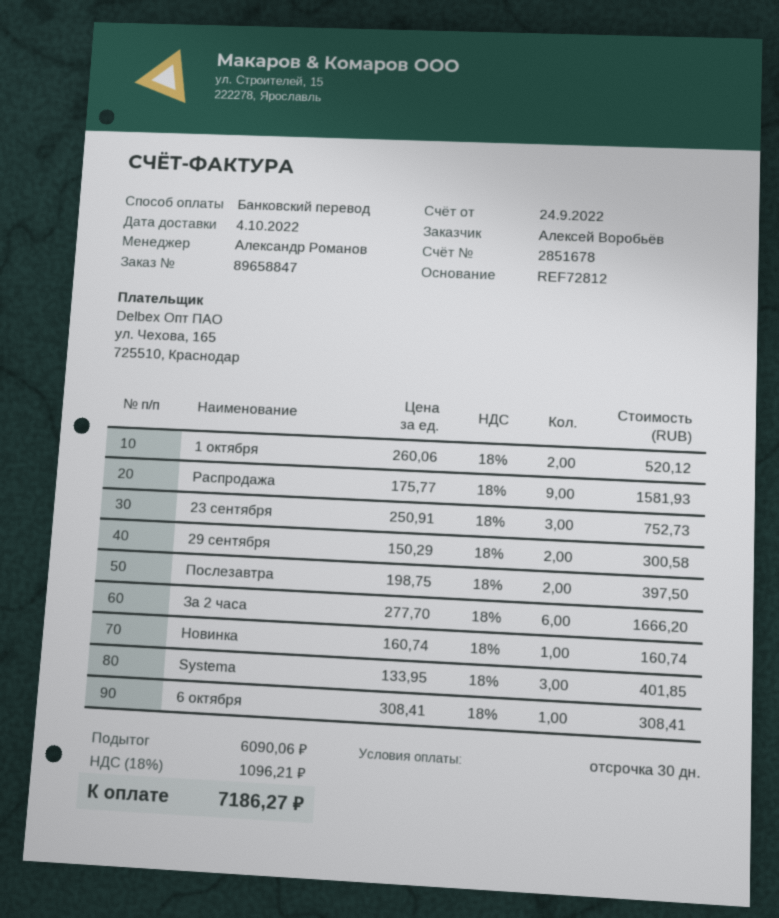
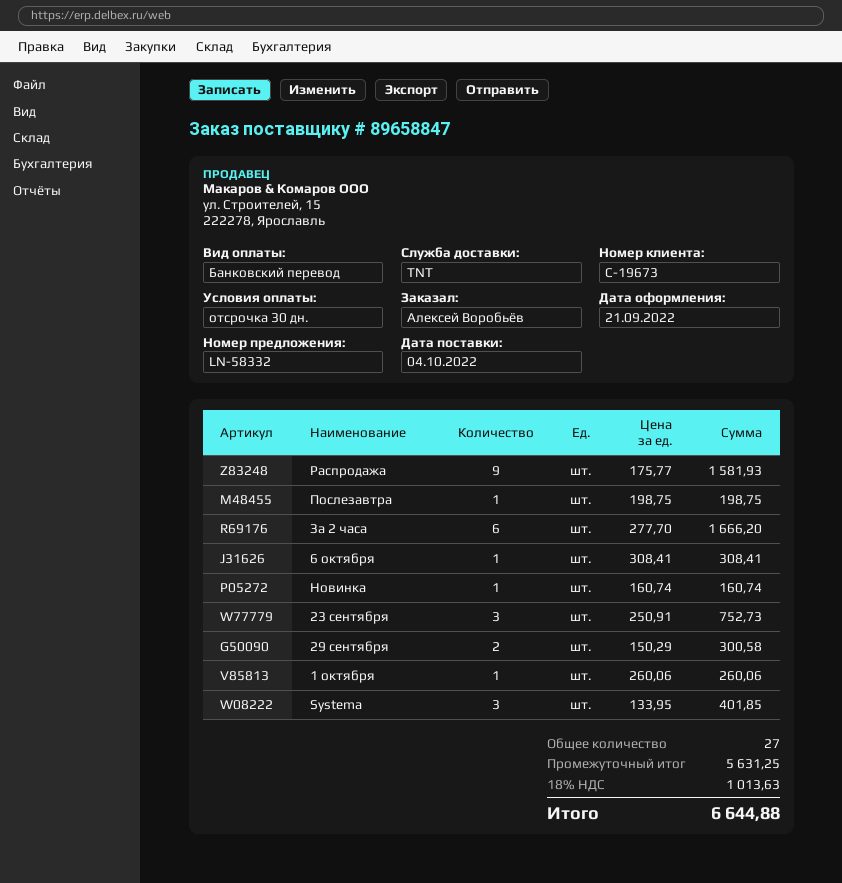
1 октября: 2 x 260.06 = 520.12 -> 1 x 260.06 = 260.06
Послезавтра: 2 x 198.75 = 397.50 -> 1 x 198.75 = 198.75
subtotal: 6090.06 -> 5631.25
tax: 18% = 1096.21 -> 18% = 1013.63
total: 7186.27 -> 6644.88

